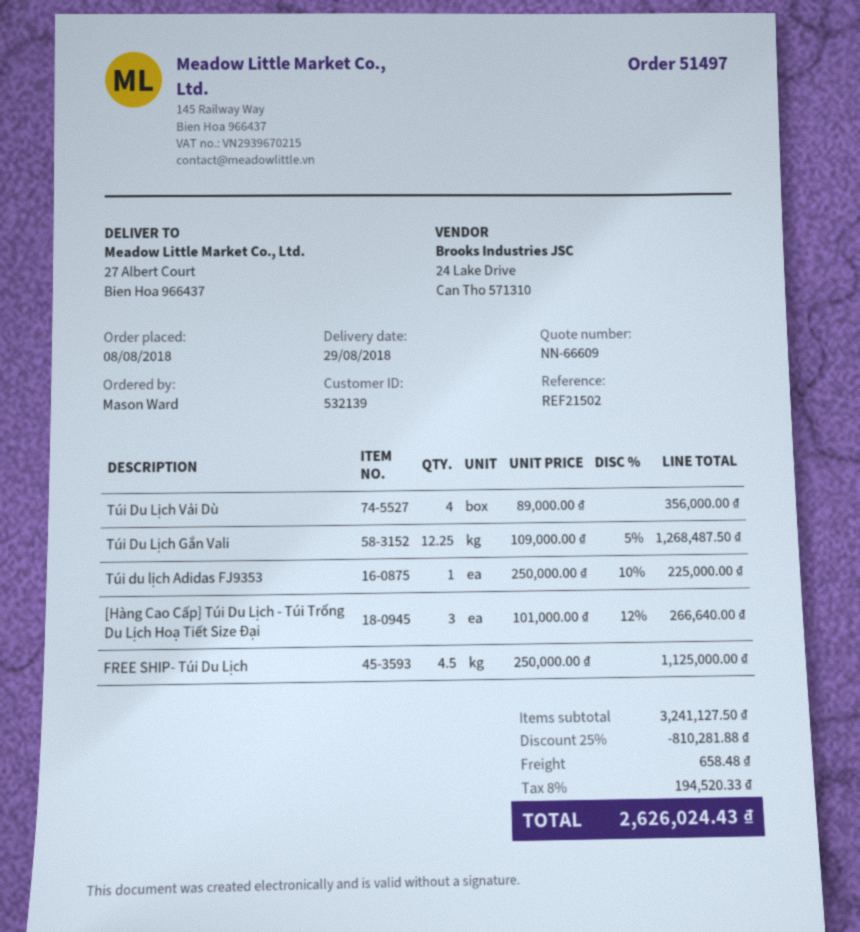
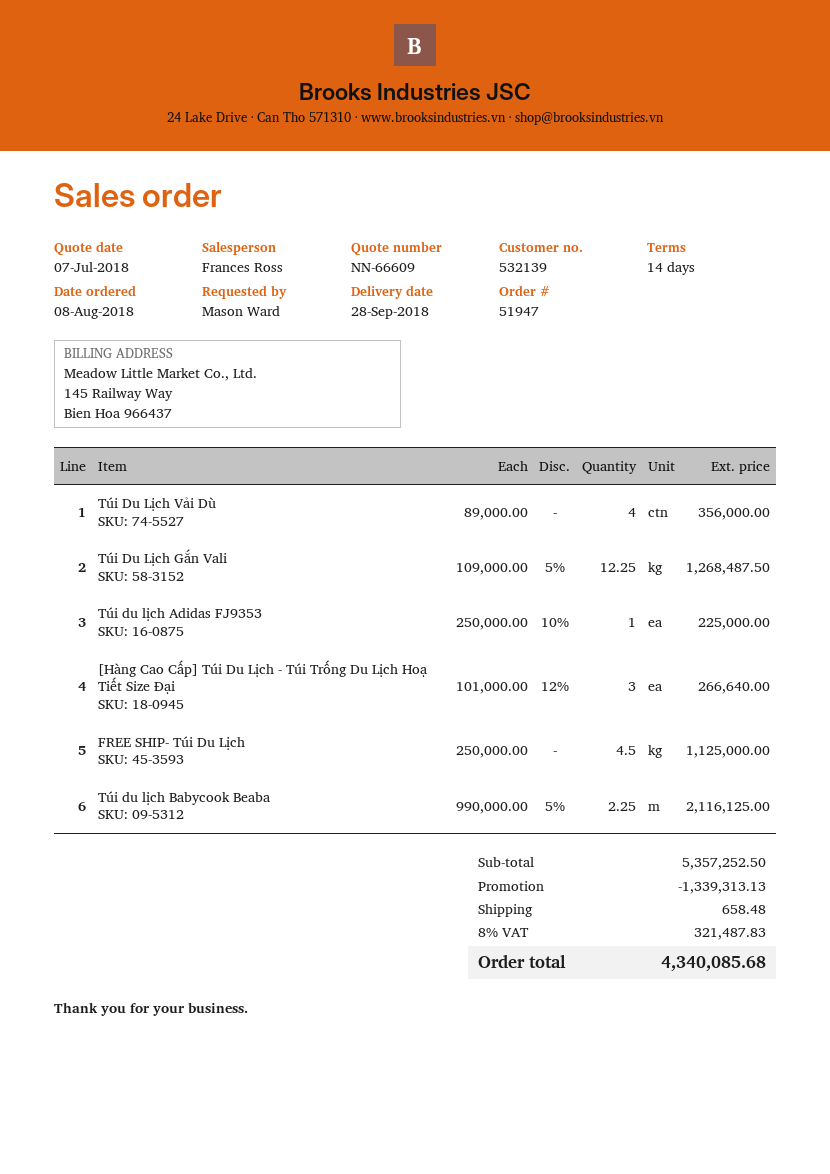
order number: 51497 -> 51947
delivery date: 2018-08-29 -> 2018-09-28
Túi du lịch Babycook Beaba: none -> 2.25 x 990000.00 - 5% = 2116125.00
subtotal: 3241127.50 -> 5357252.50
discount: 810281.88 -> 1339313.13
tax: 8% = 194520.33 -> 8% = 321487.83
total: 2626024.43 -> 4340085.68

